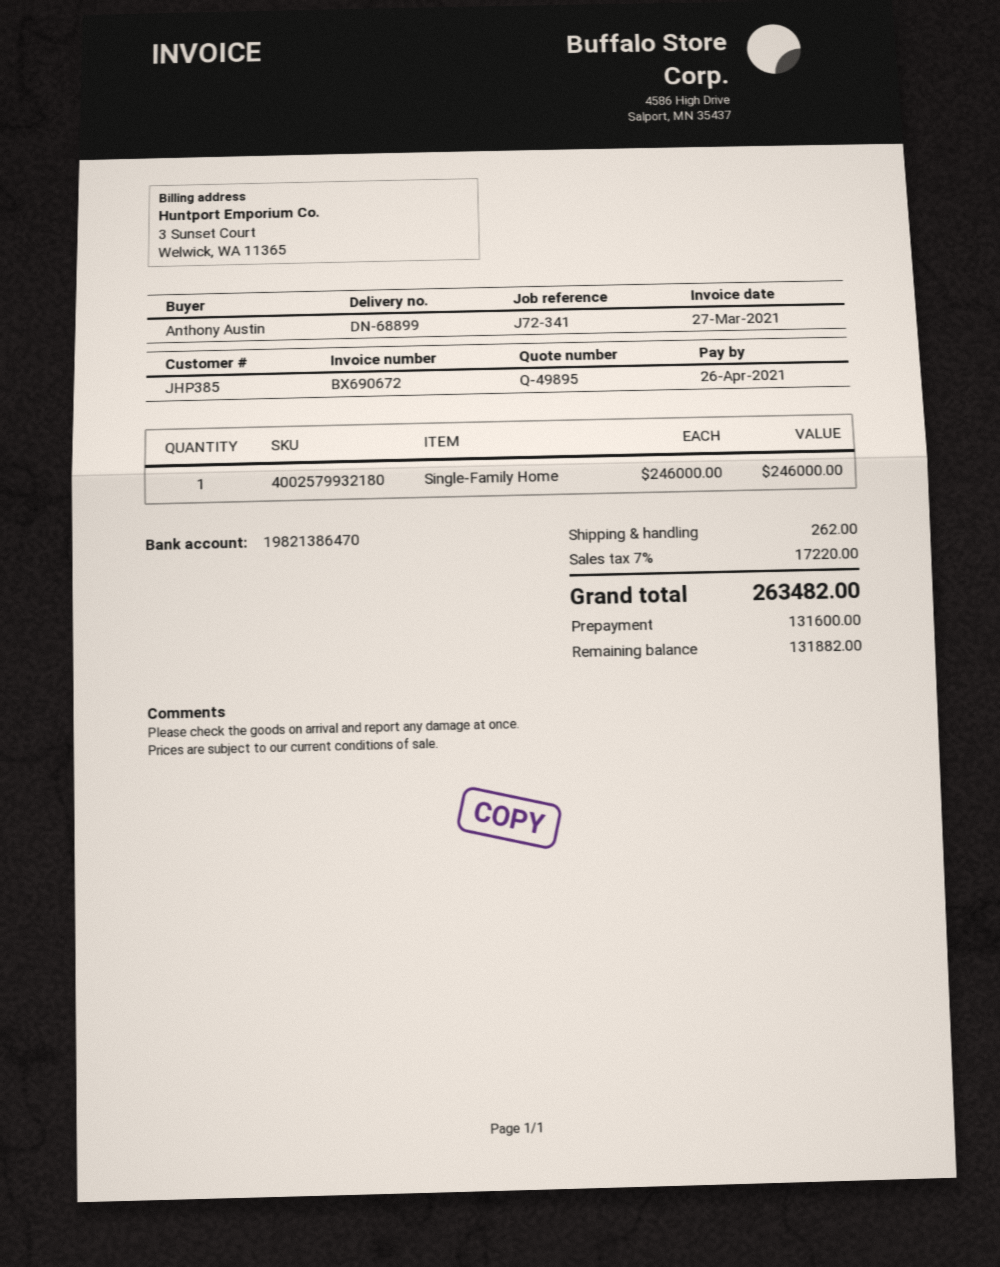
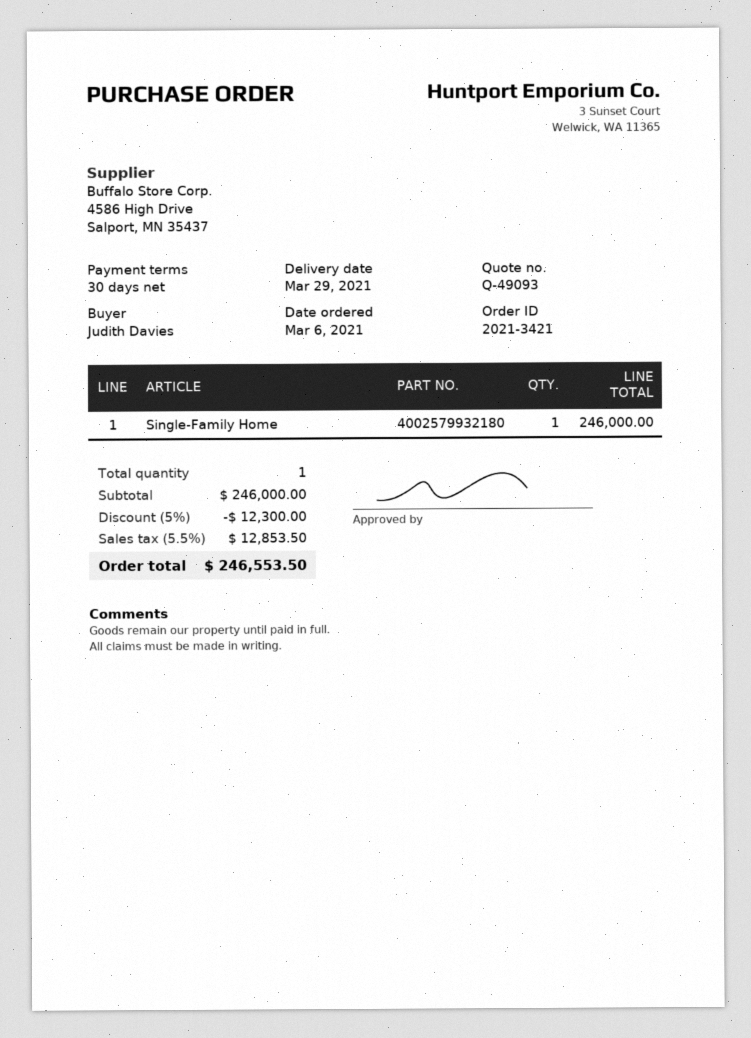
quote number: Q-49895 -> Q-49093
ordered by: Anthony Austin -> Judith Davies
discount: none -> 5% = 12300.00
shipping: 262.00 -> none
tax: 7% = 17220.00 -> 5.5% = 12853.50
total: 263482.00 -> 246553.50

